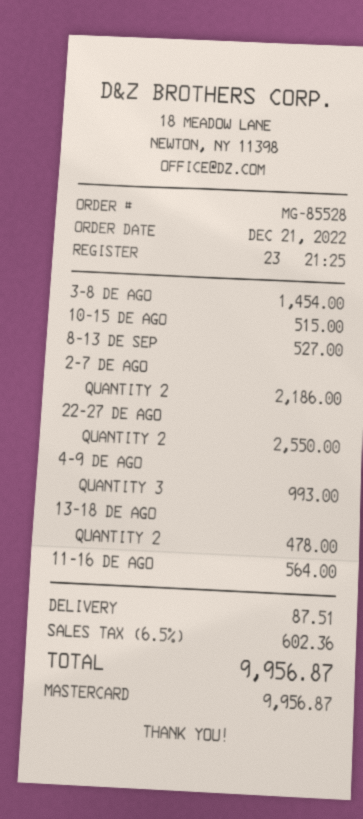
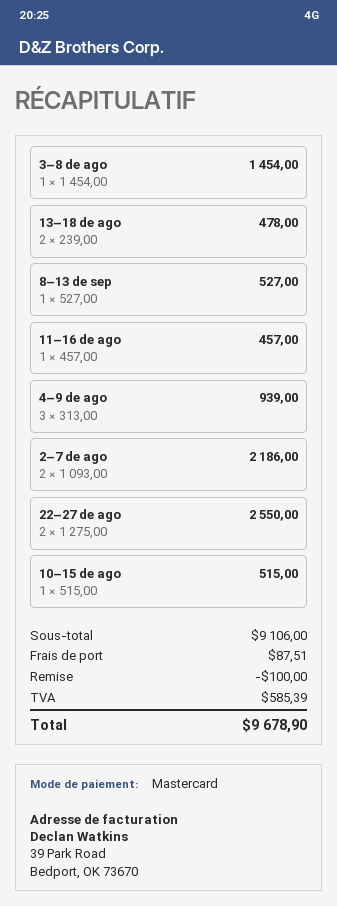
4–9 DE AGO: 3 for 993.00 -> 3 for 939.00
11–16 DE AGO: 1 for 564.00 -> 1 for 457.00
discount: none -> 100.00
tax: 602.36 -> 585.39
total: 9956.87 -> 9678.90

